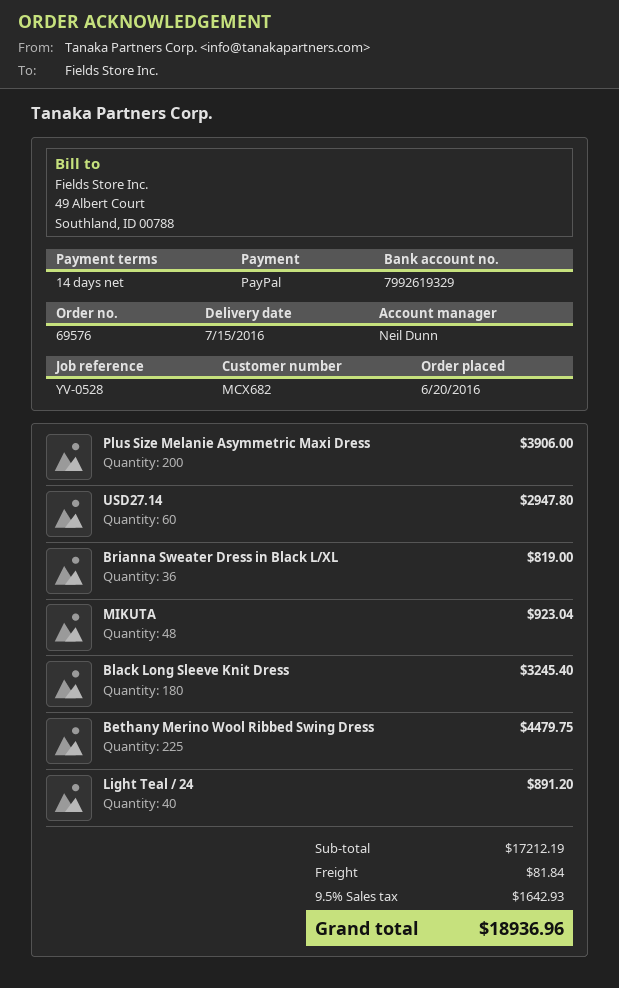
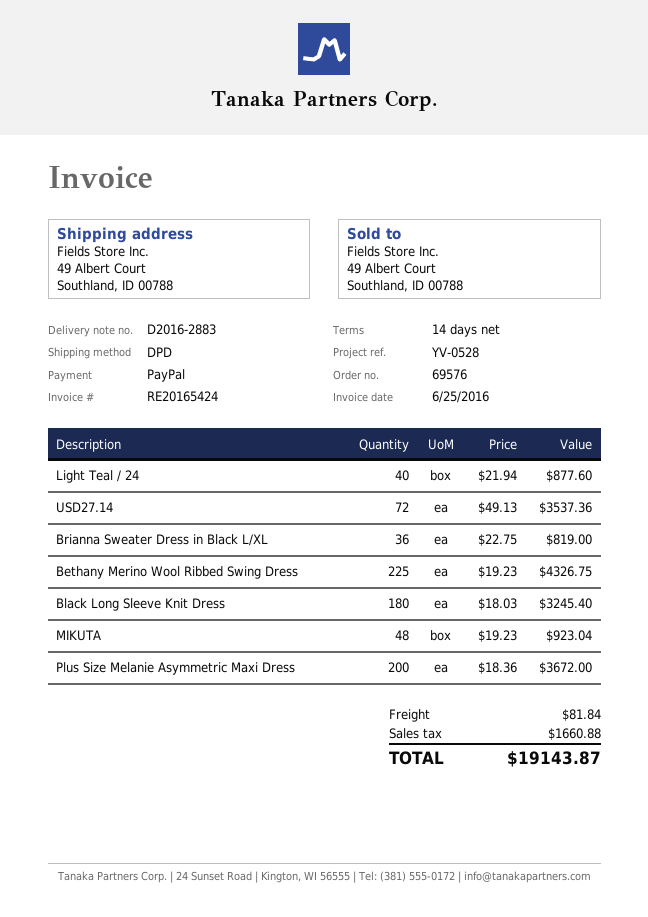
Plus Size Melanie Asymmetric Maxi Dress: 200 for 3906.00 -> 200 for 3672.00
USD27.14: 60 for 2947.80 -> 72 for 3537.36
Bethany Merino Wool Ribbed Swing Dress: 225 for 4479.75 -> 225 for 4326.75
Light Teal / 24: 40 for 891.20 -> 40 for 877.60
tax: 1642.93 -> 1660.88
total: 18936.96 -> 19143.87

